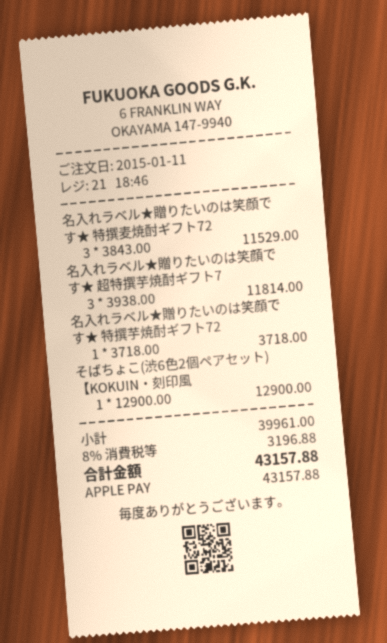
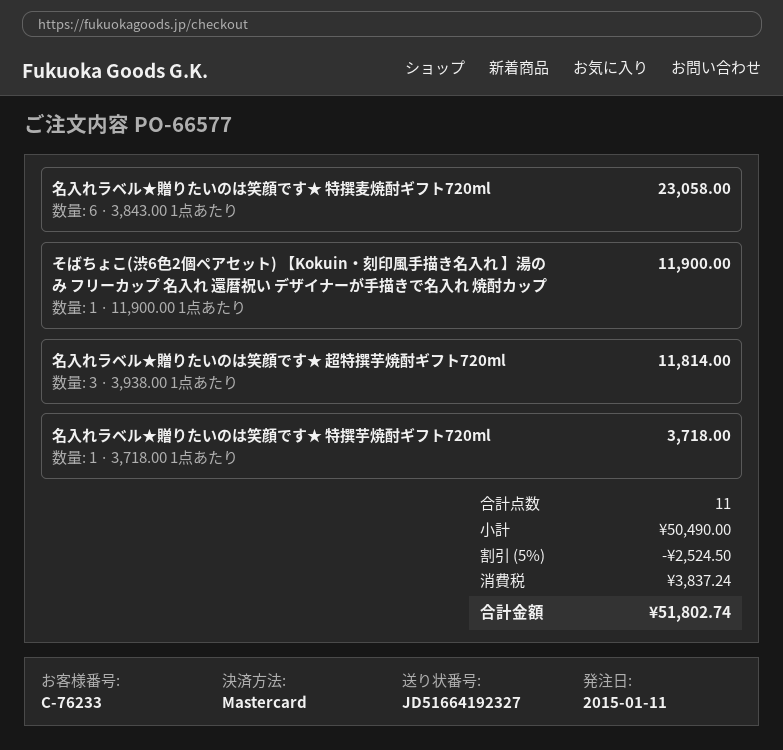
payment method: Apple Pay -> Mastercard
名入れラベル★贈りたいのは笑顔です★ 特撰麦焼酎ギフト72: 3 x 3843.00 = 11529.00 -> 6 x 3843.00 = 23058.00
そばちょこ(渋6色2個ペアセット) 【KOKUIN・刻印風: 1 x 12900.00 = 12900.00 -> 1 x 11900.00 = 11900.00
subtotal: 39961.00 -> 50490.00
discount: none -> 5% = 2524.50
tax: 3196.88 -> 3837.24
total: 43157.88 -> 51802.74

